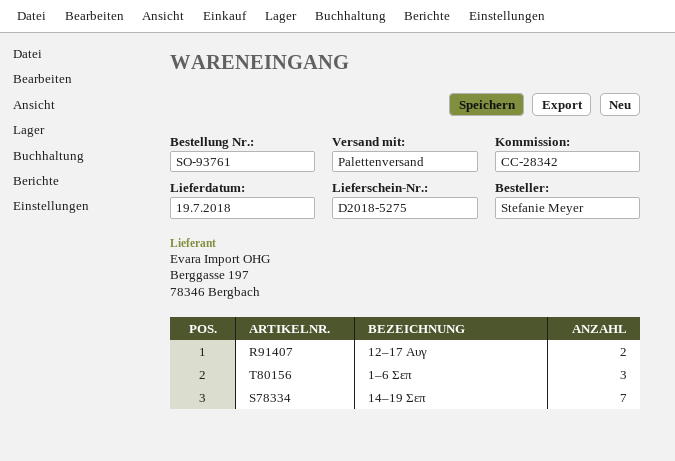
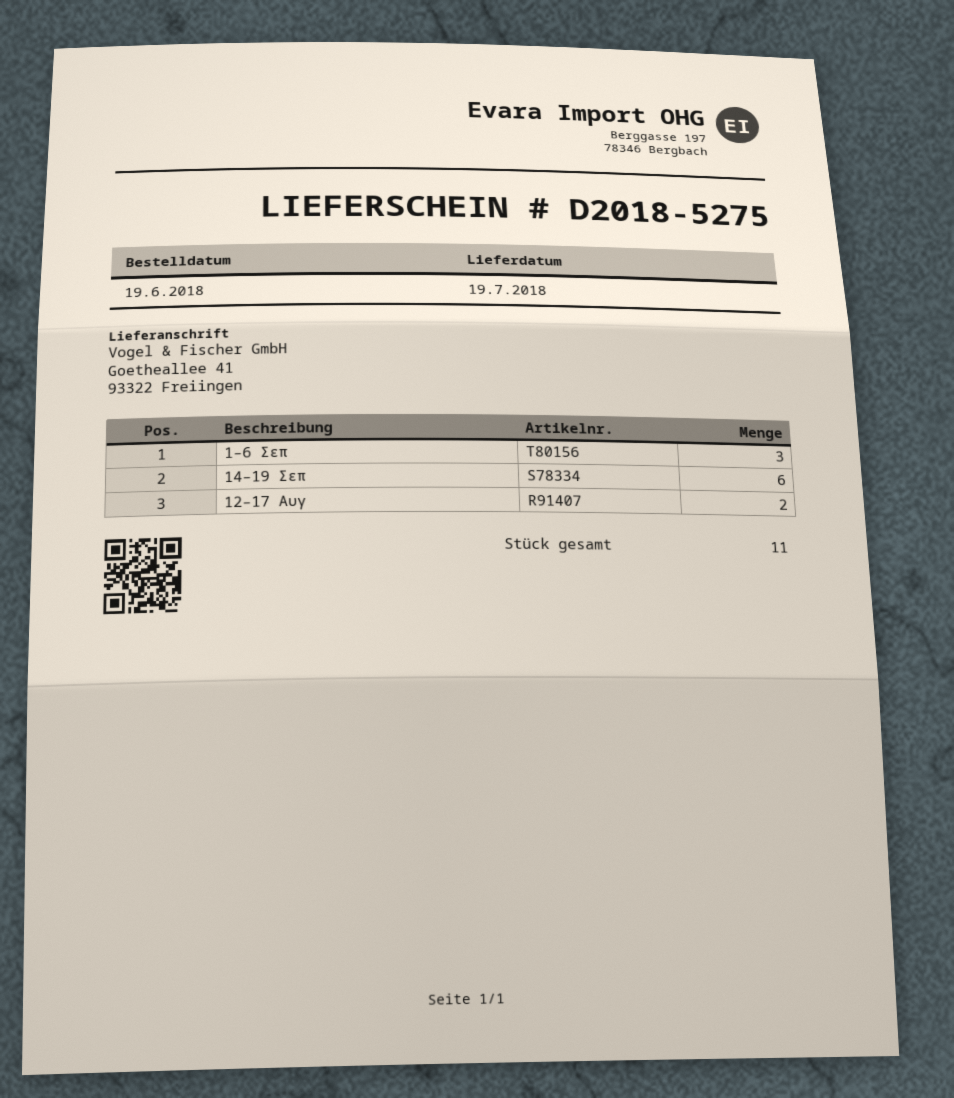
14–19 Σεπ: 7 -> 6

